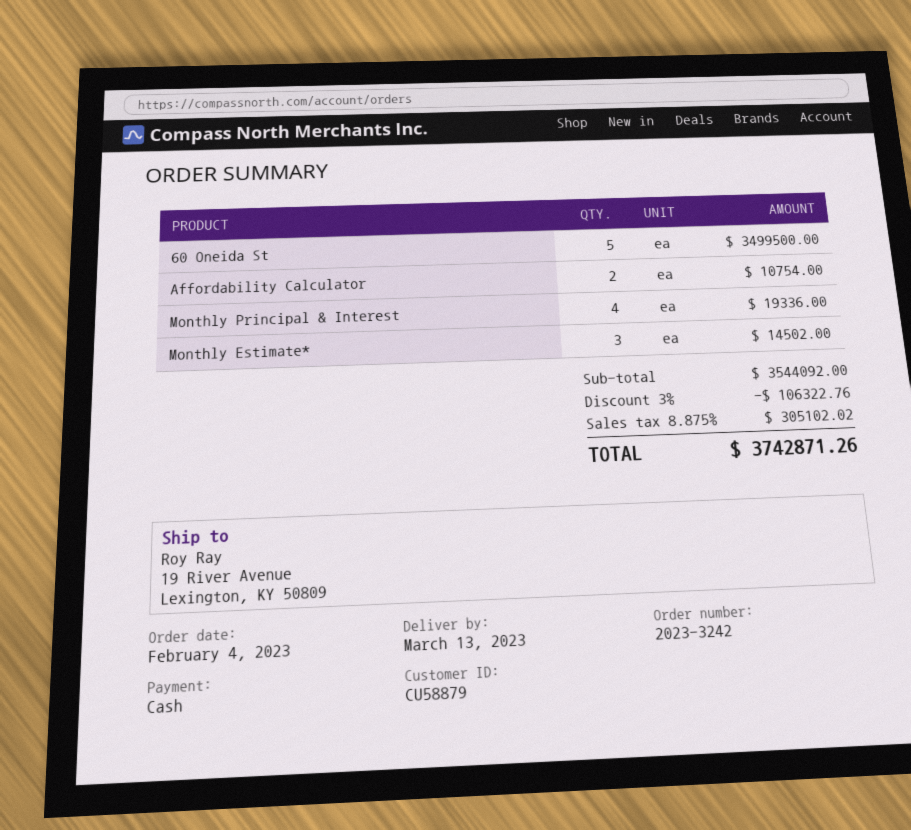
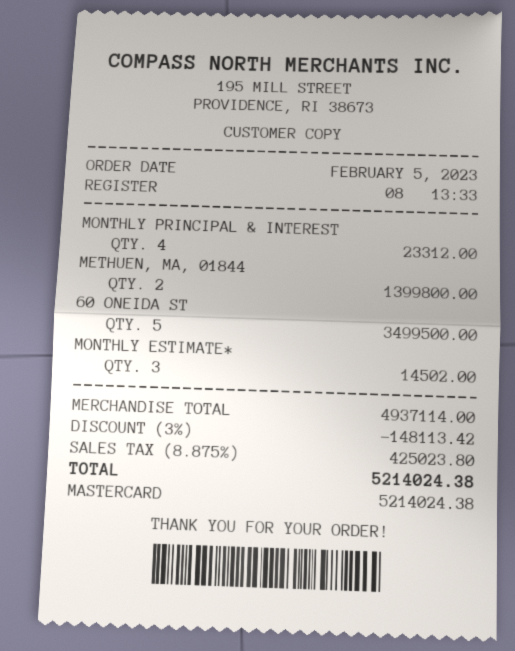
order date: 2023-02-04 -> 2023-02-05
payment method: cash -> Mastercard
Affordability Calculator: 2 for 10754.00 -> none
Monthly Principal & Interest: 4 for 19336.00 -> 4 for 23312.00
METHUEN, MA, 01844: none -> 2 for 1399800.00
subtotal: 3544092.00 -> 4937114.00
discount: 3% = 106322.76 -> 3% = 148113.42
tax: 8.875% = 305102.02 -> 8.875% = 425023.80
total: 3742871.26 -> 5214024.38

